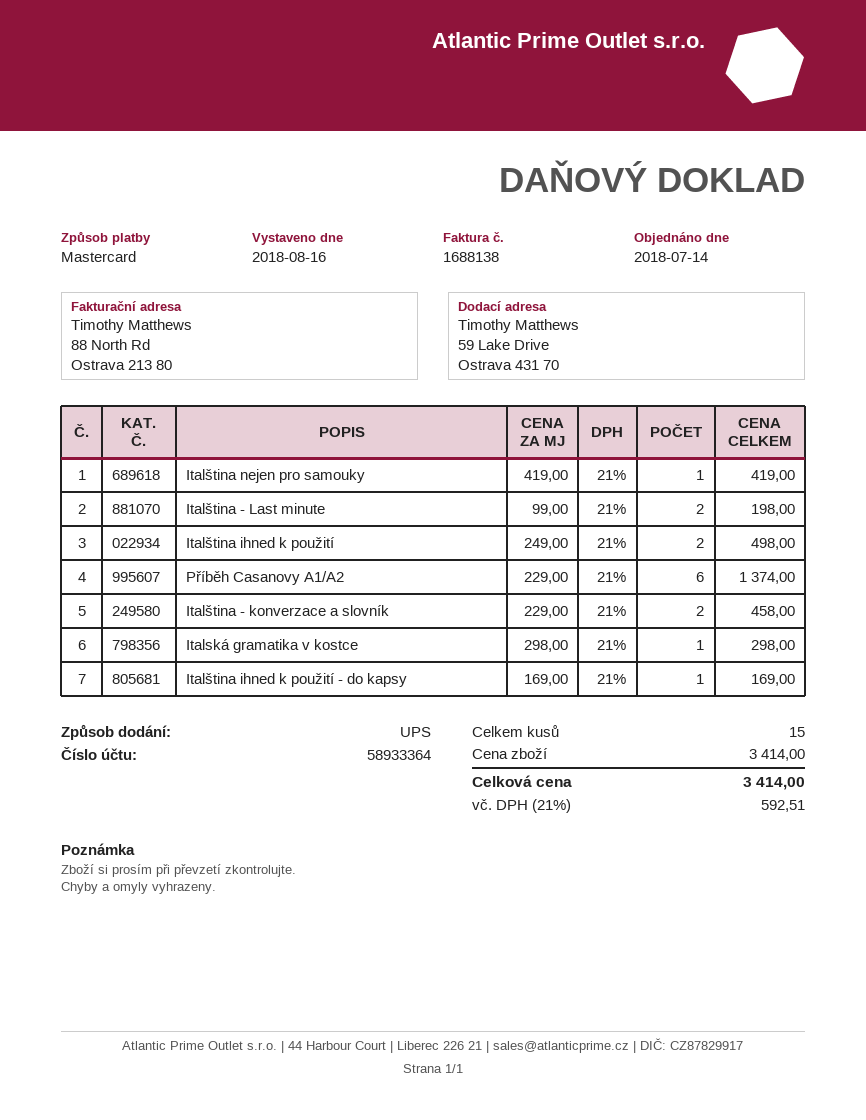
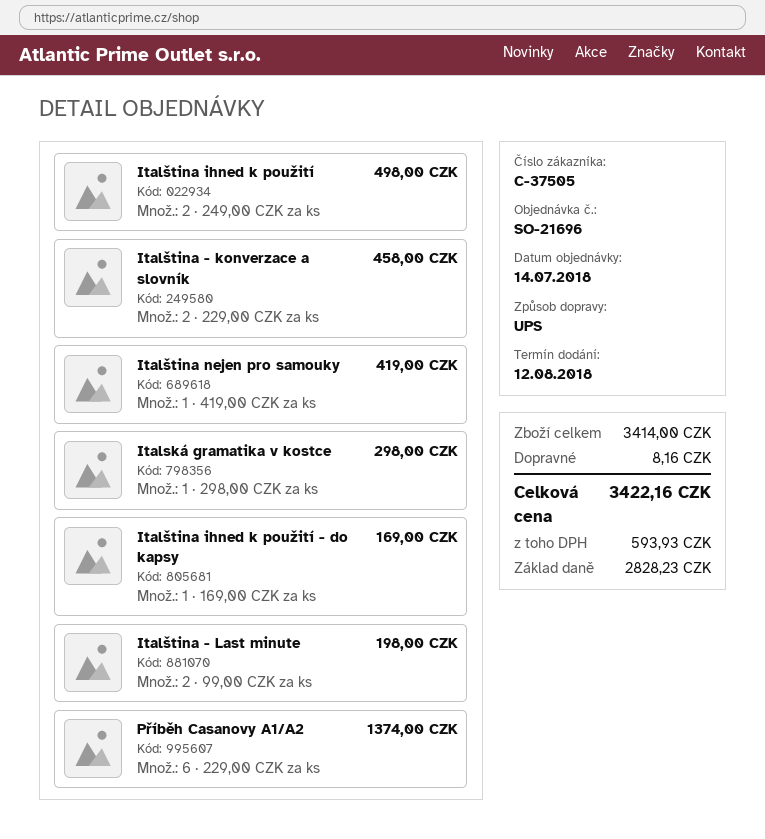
shipping: none -> 8.16
tax: 592.51 -> 593.93
total: 3414.00 -> 3422.16

